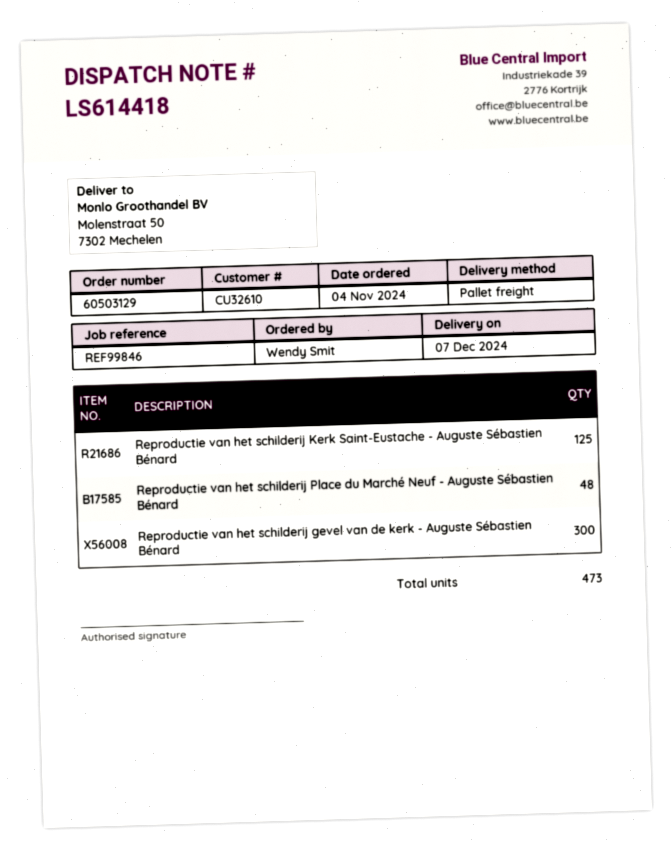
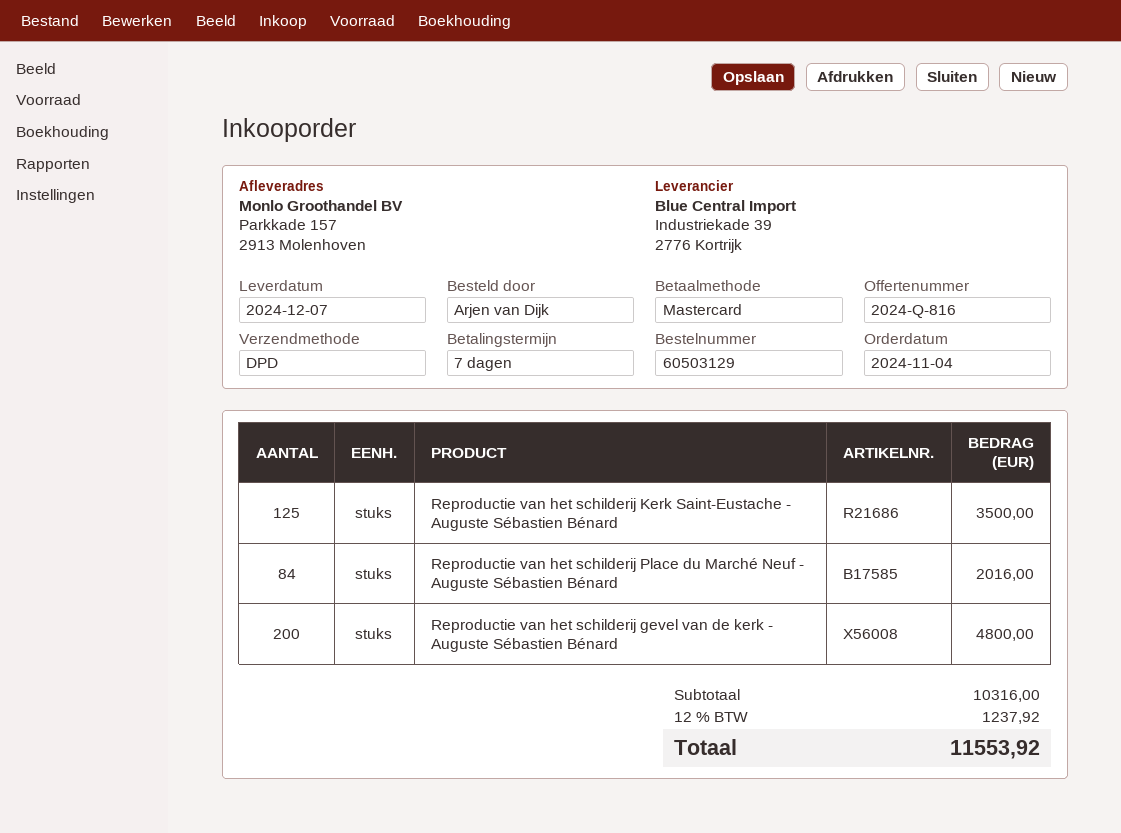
ordered by: Wendy Smit -> Arjen van Dijk
shipping method: pallet freight -> DPD
ship to: Molenstraat 50, 7302 Mechelen -> Parkkade 157, 2913 Molenhoven
Reproductie van het schilderij Place du Marché Neuf - Auguste Sébastien Bénard: 48 -> 84
Reproductie van het schilderij gevel van de kerk - Auguste Sébastien Bénard: 300 -> 200

